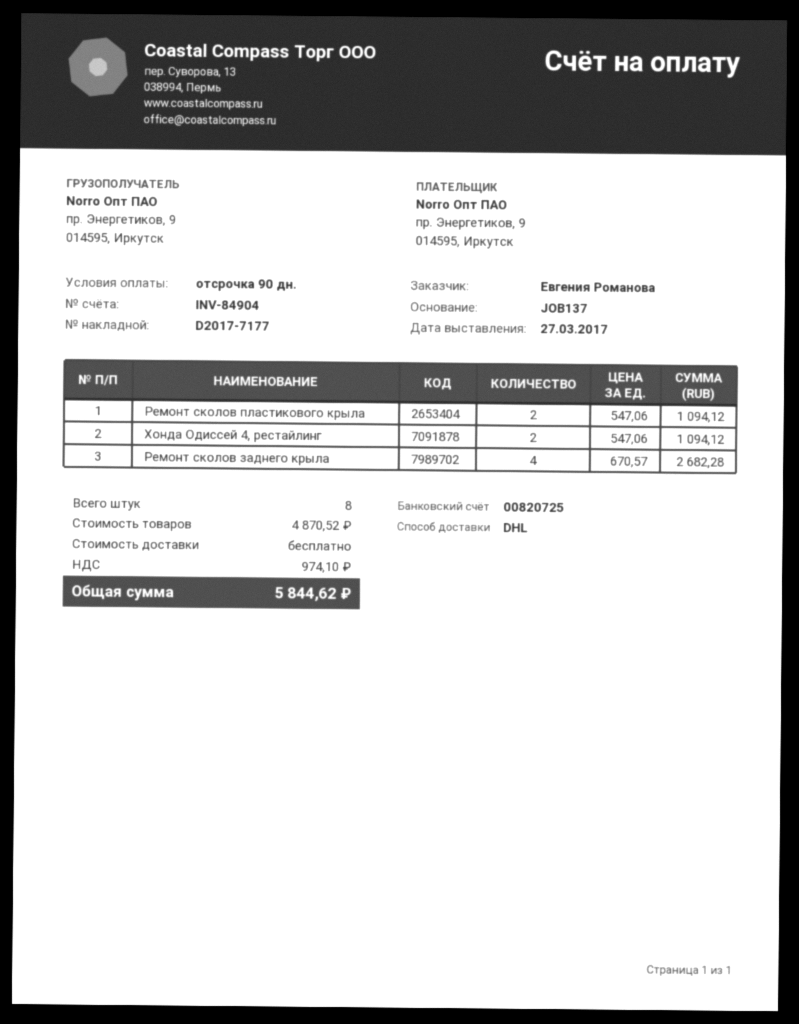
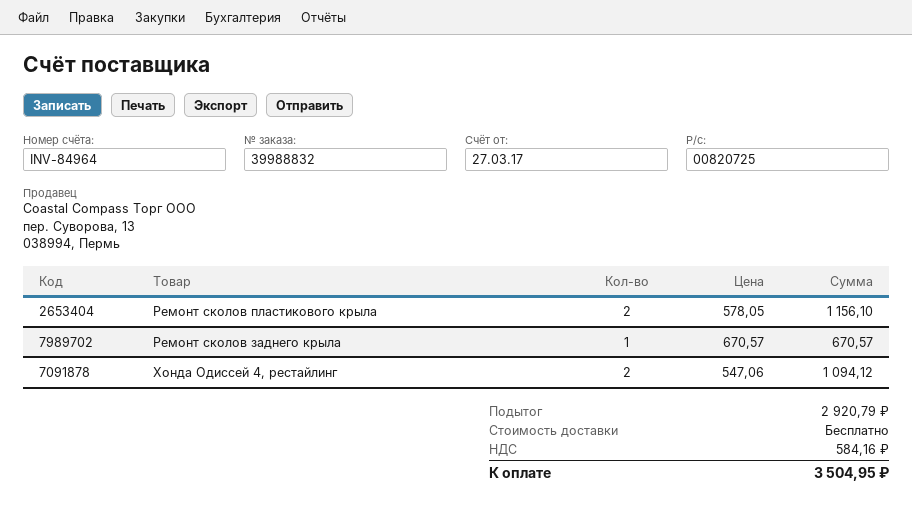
invoice number: INV-84904 -> INV-84964
Ремонт сколов пластикового крыла: 2 x 547.06 = 1094.12 -> 2 x 578.05 = 1156.10
Ремонт сколов заднего крыла: 4 x 670.57 = 2682.28 -> 1 x 670.57 = 670.57
subtotal: 4870.52 -> 2920.79
tax: 974.10 -> 584.16
total: 5844.62 -> 3504.95

